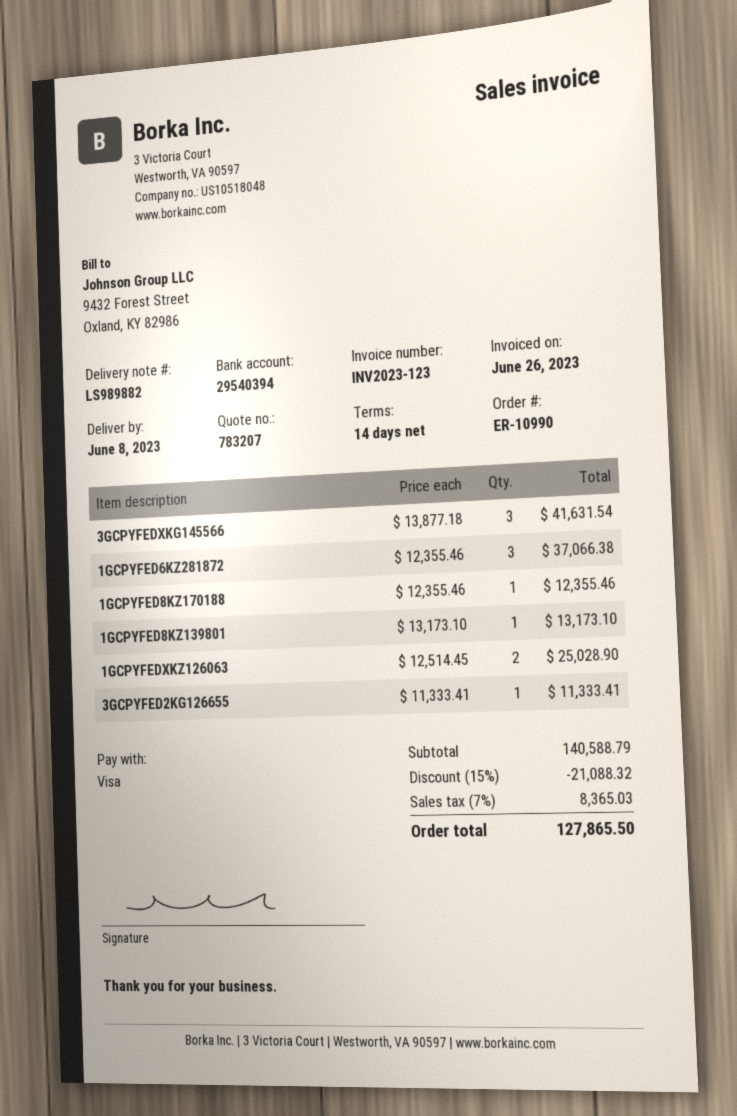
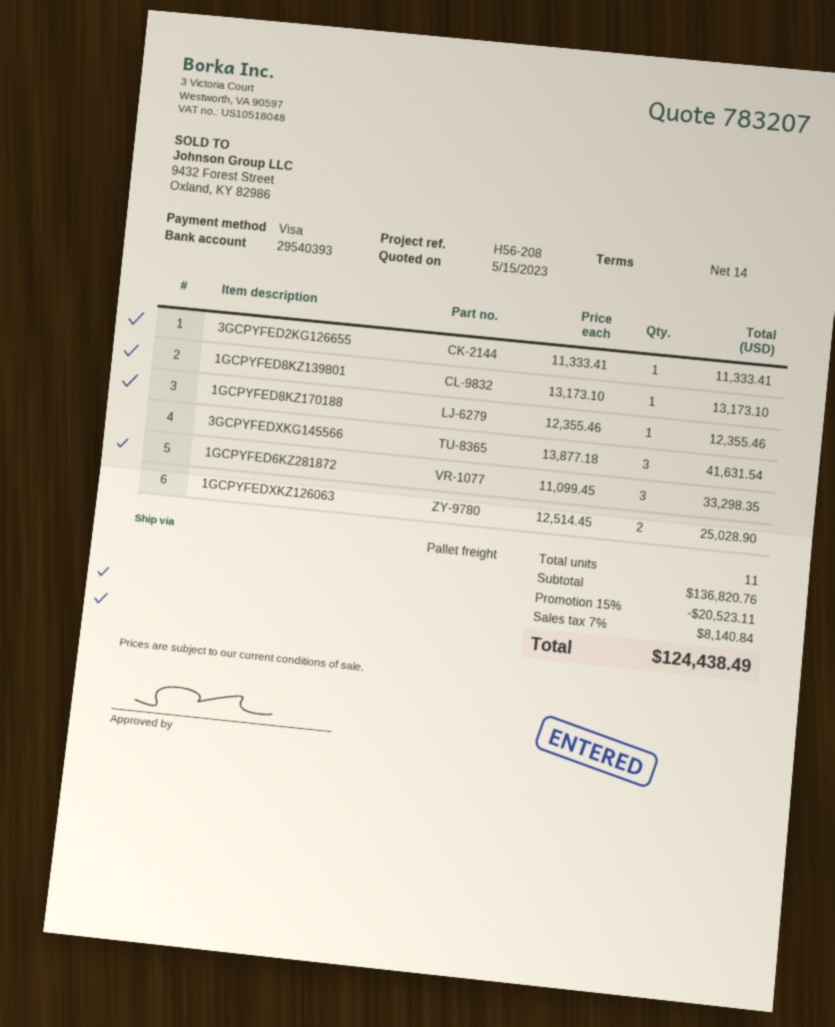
bank account: 29540394 -> 29540393
1GCPYFED6KZ281872: 3 x 12355.46 = 37066.38 -> 3 x 11099.45 = 33298.35
subtotal: 140588.79 -> 136820.76
discount: 15% = 21088.32 -> 15% = 20523.11
tax: 7% = 8365.03 -> 7% = 8140.84
total: 127865.50 -> 124438.49

